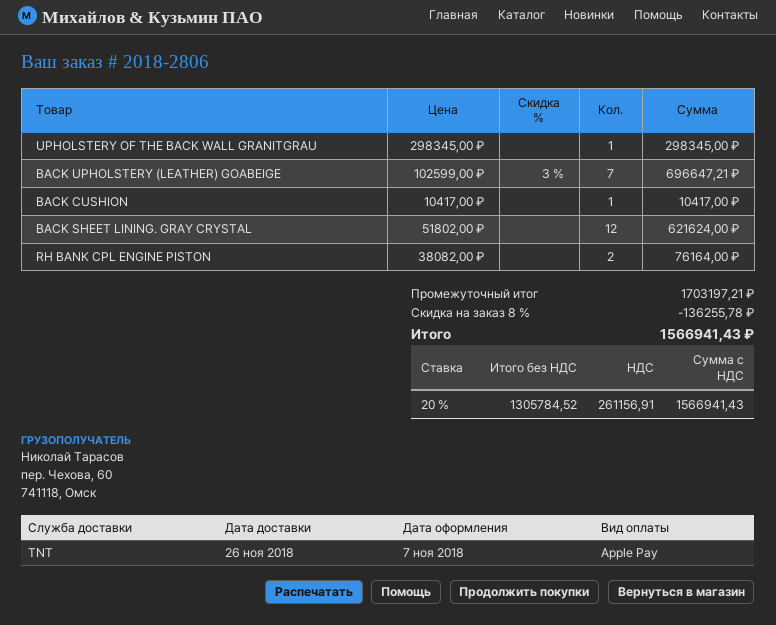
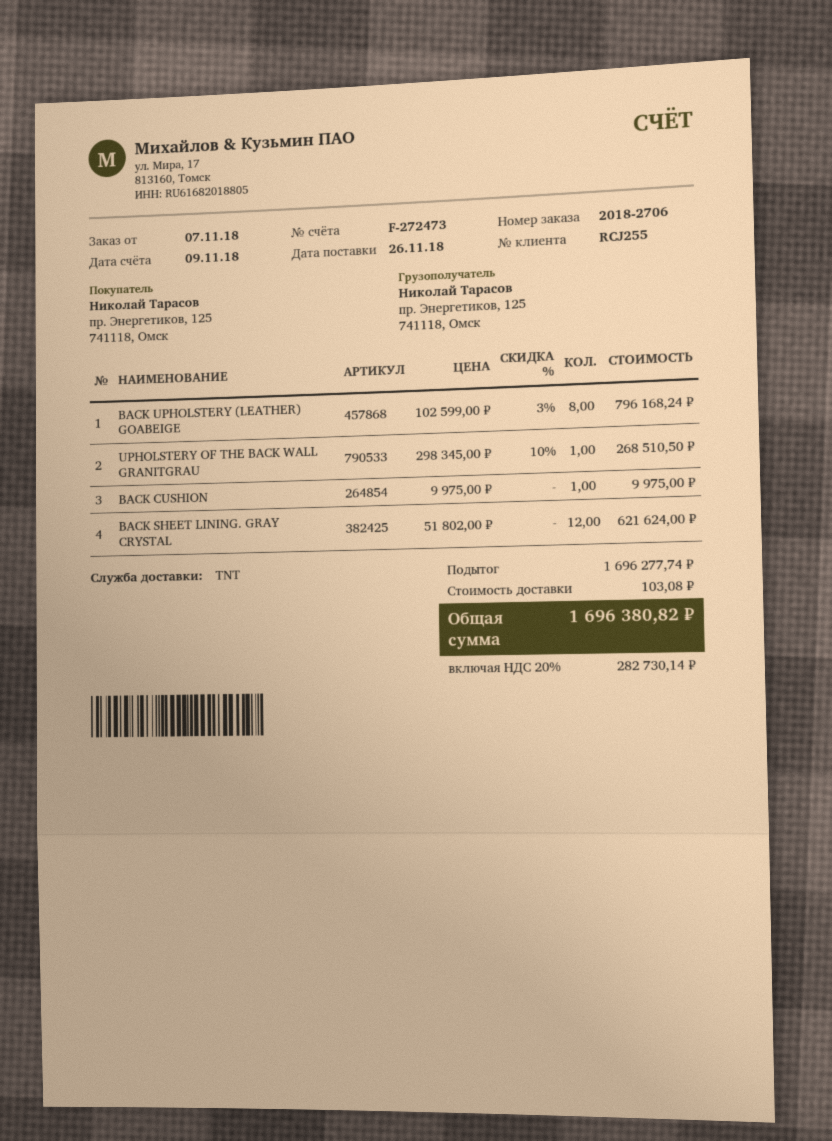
order number: 2018-2806 -> 2018-2706
ship to: пер. Чехова, 60, 741118, Омск -> пр. Энергетиков, 125, 741118, Омск
UPHOLSTERY OF THE BACK WALL GRANITGRAU: 1 x 298345.00 = 298345.00 -> 1 x 298345.00 - 10% = 268510.50
BACK UPHOLSTERY (LEATHER) GOABEIGE: 7 x 102599.00 - 3% = 696647.21 -> 8 x 102599.00 - 3% = 796168.24
BACK CUSHION: 1 x 10417.00 = 10417.00 -> 1 x 9975.00 = 9975.00
RH BANK CPL ENGINE PISTON: 2 x 38082.00 = 76164.00 -> none
subtotal: 1703197.21 -> 1696277.74
discount: 8% = 136255.78 -> none
shipping: none -> 103.08
tax: 20% = 261156.91 -> 20% = 282730.14
total: 1566941.43 -> 1696380.82

